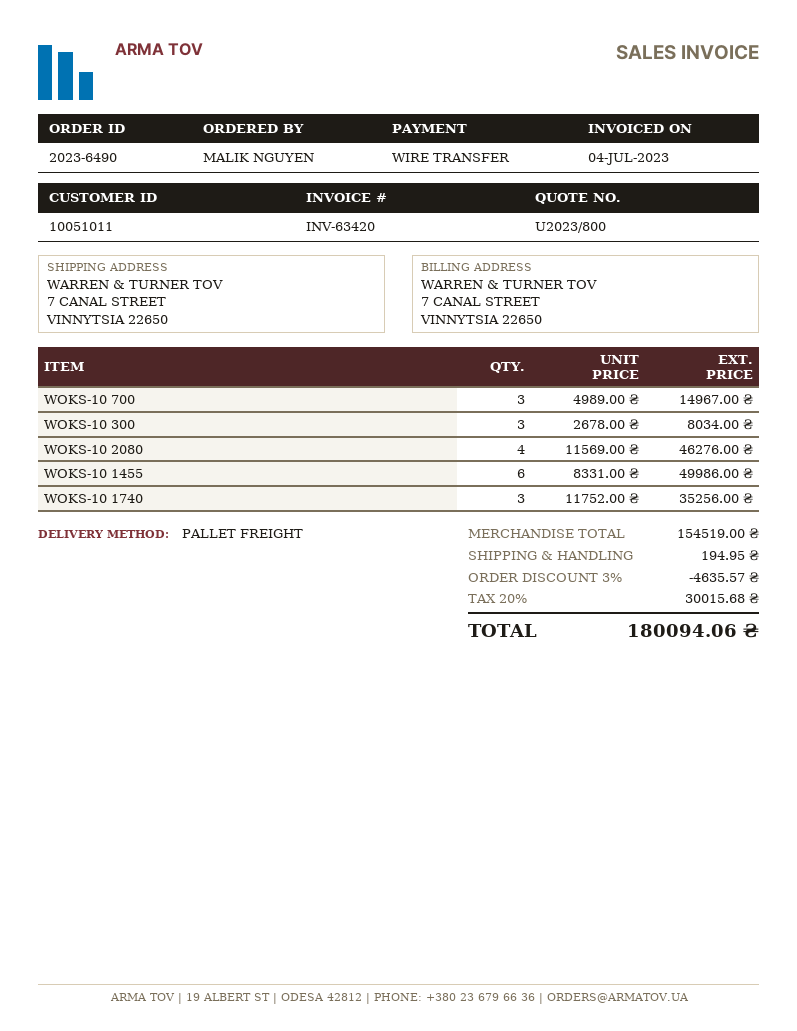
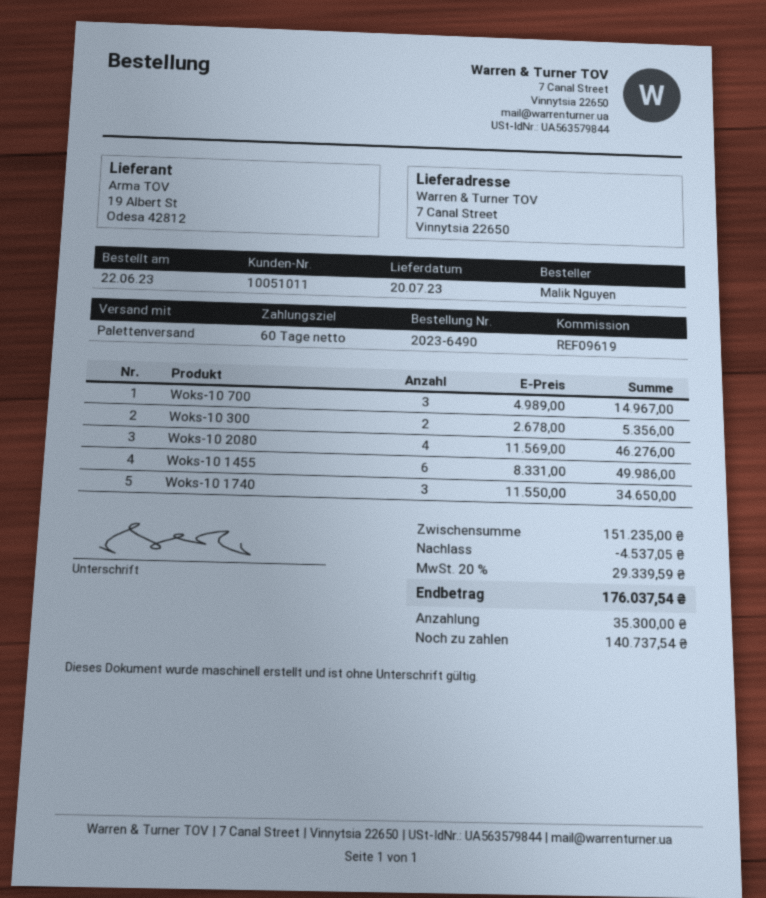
WOKS-10 300: 3 x 2678.00 = 8034.00 -> 2 x 2678.00 = 5356.00
WOKS-10 1740: 3 x 11752.00 = 35256.00 -> 3 x 11550.00 = 34650.00
subtotal: 154519.00 -> 151235.00
discount: 4635.57 -> 4537.05
shipping: 194.95 -> none
tax: 20% = 30015.68 -> 20% = 29339.59
total: 180094.06 -> 176037.54

